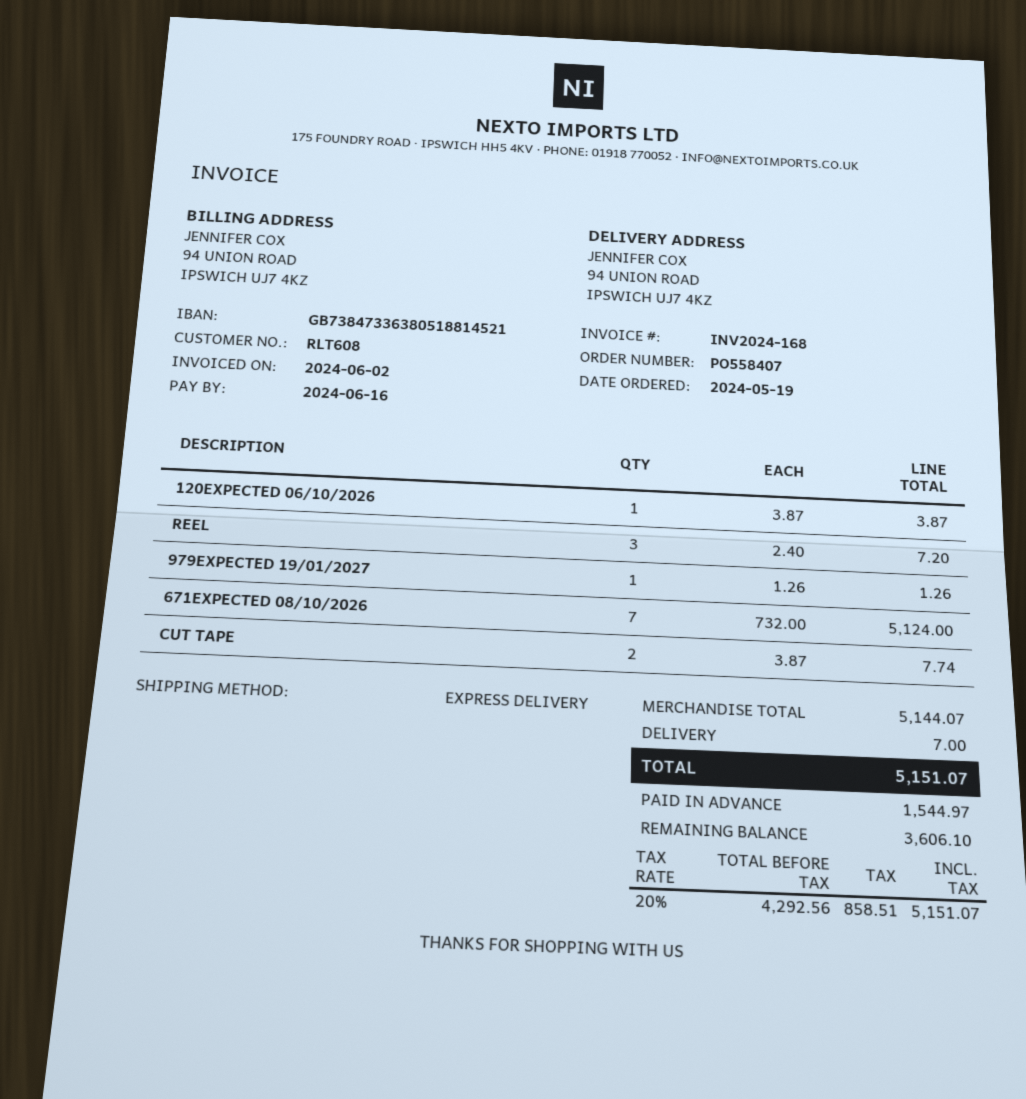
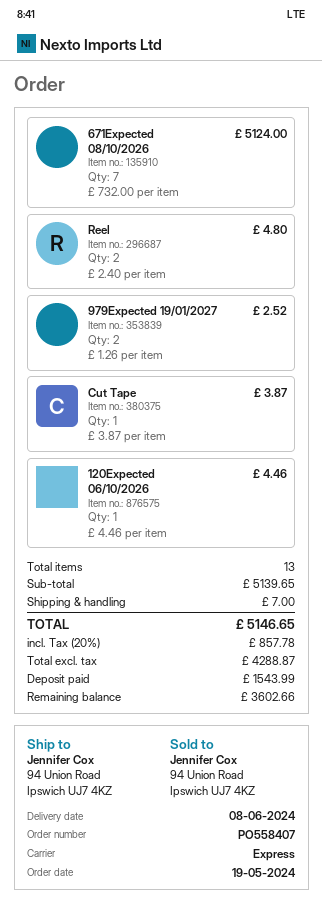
120EXPECTED 06/10/2026: 1 x 3.87 = 3.87 -> 1 x 4.46 = 4.46
REEL: 3 x 2.40 = 7.20 -> 2 x 2.40 = 4.80
979EXPECTED 19/01/2027: 1 x 1.26 = 1.26 -> 2 x 1.26 = 2.52
CUT TAPE: 2 x 3.87 = 7.74 -> 1 x 3.87 = 3.87
subtotal: 5144.07 -> 5139.65
net: 4292.56 -> 4288.87
tax: 20% = 858.51 -> 20% = 857.78
total: 5151.07 -> 5146.65
deposit: 1544.97 -> 1543.99
balance: 3606.10 -> 3602.66

